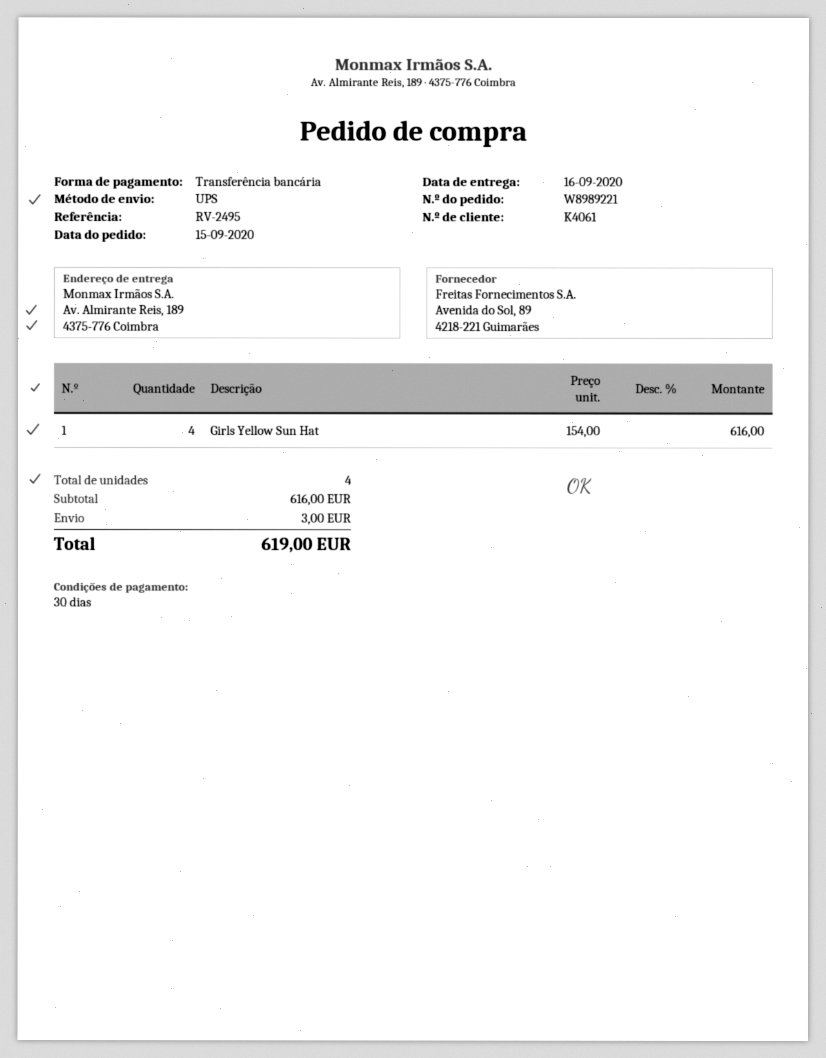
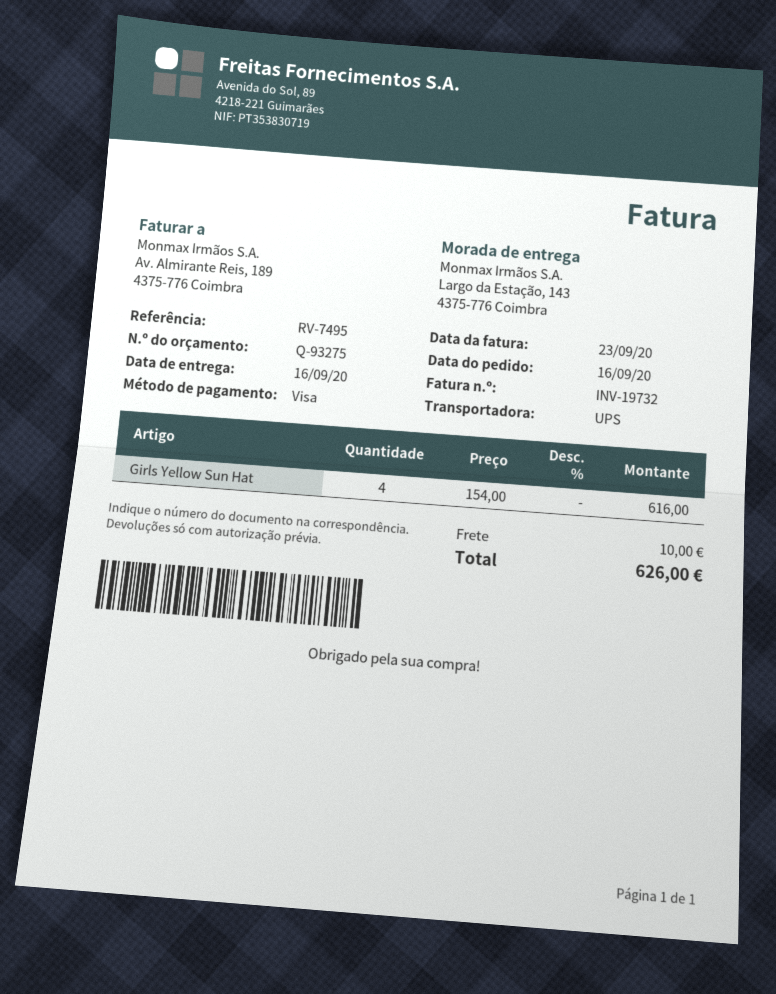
order date: 2020-09-15 -> 2020-09-16
reference: RV-2495 -> RV-7495
payment method: bank transfer -> Visa
ship to: Av. Almirante Reis, 189, 4375-776 Coimbra -> Largo da Estação, 143, 4375-776 Coimbra
shipping: 3.00 -> 10.00
total: 619.00 -> 626.00

